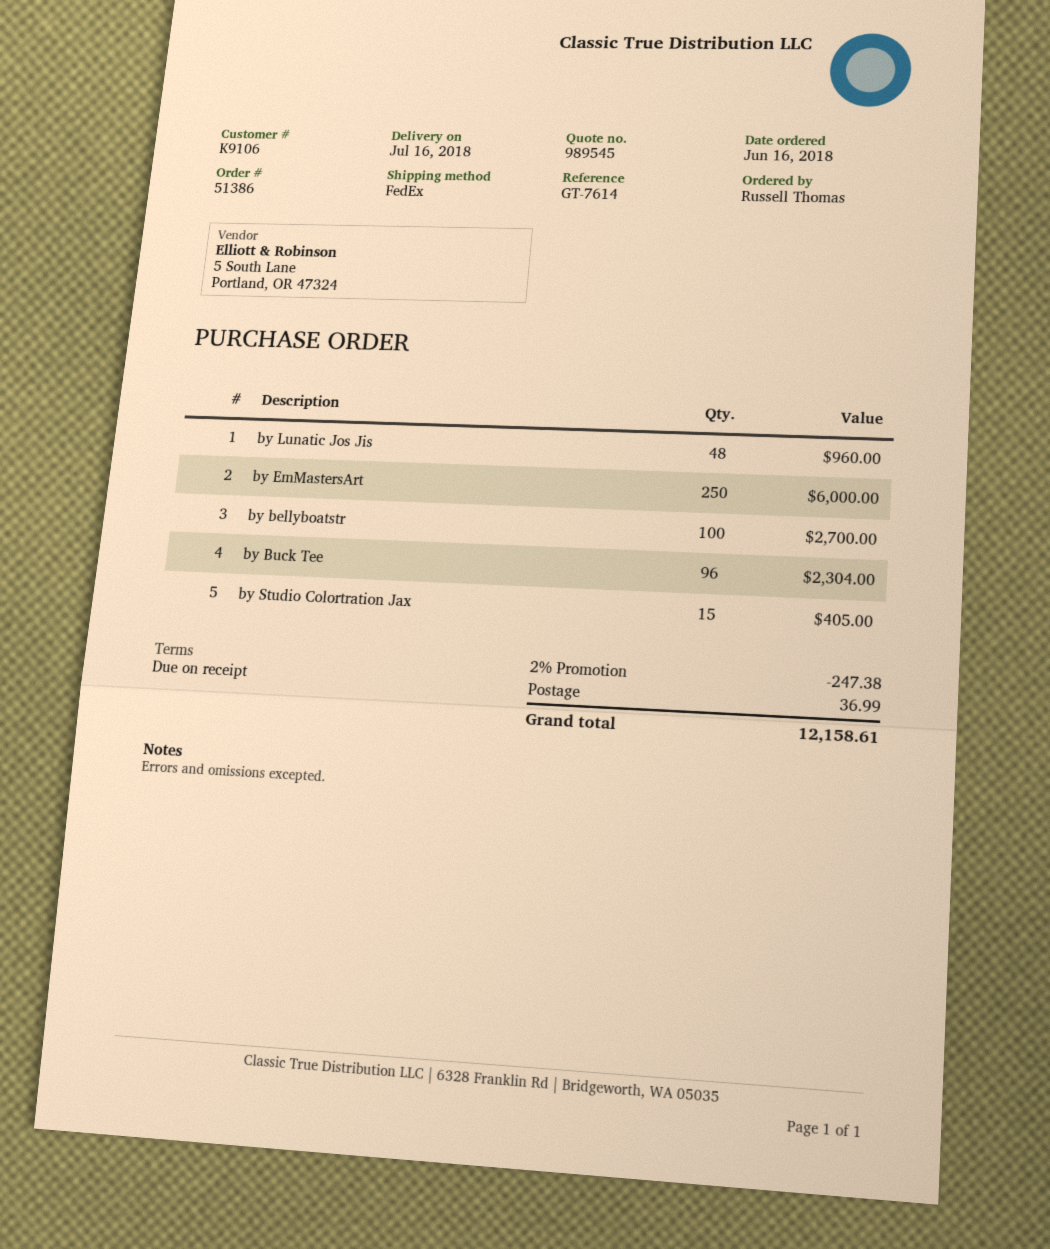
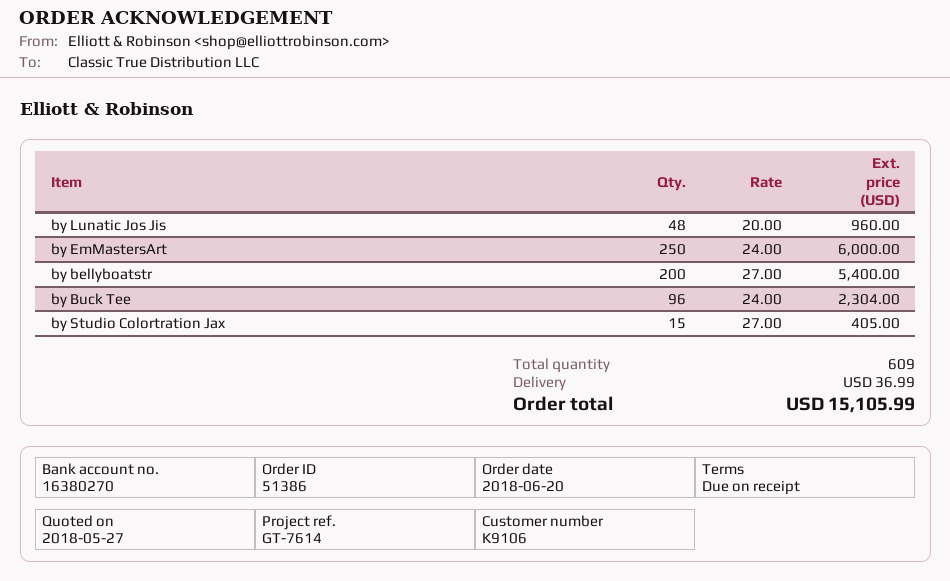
order date: 2018-06-16 -> 2018-06-20
by bellyboatstr: 100 for 2700.00 -> 200 for 5400.00
discount: 2% = 247.38 -> none
total: 12158.61 -> 15105.99

